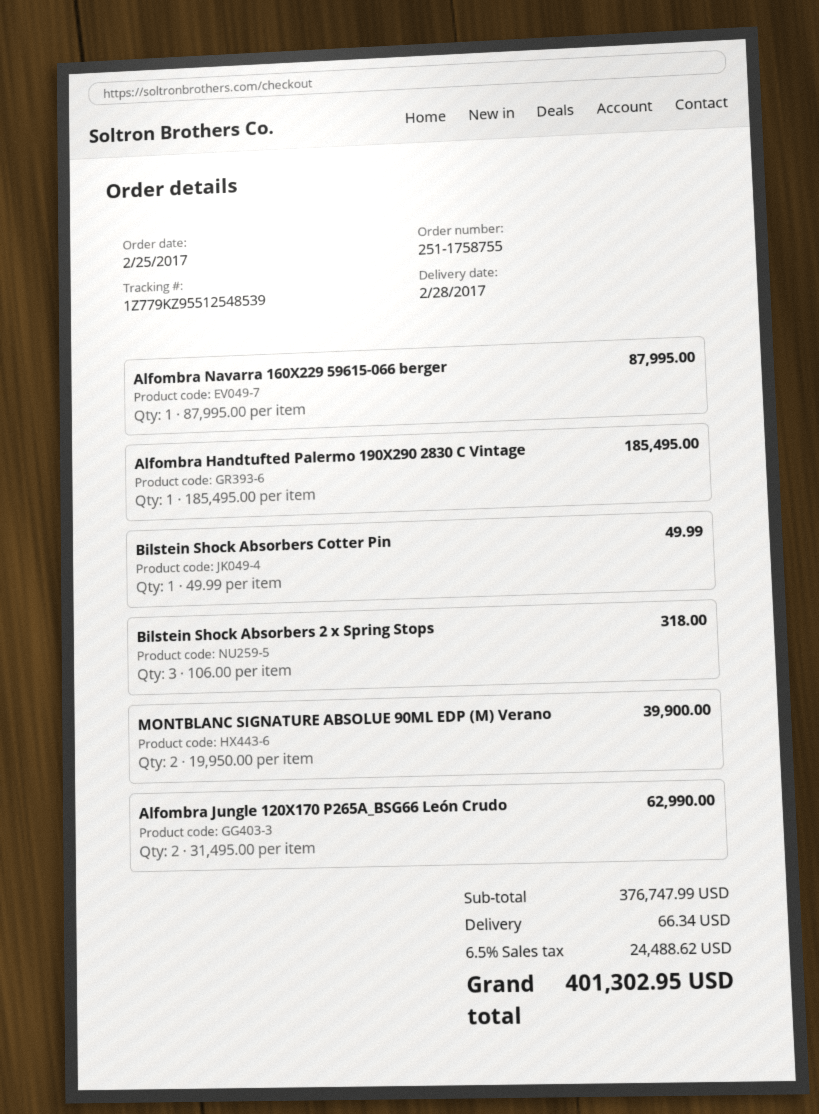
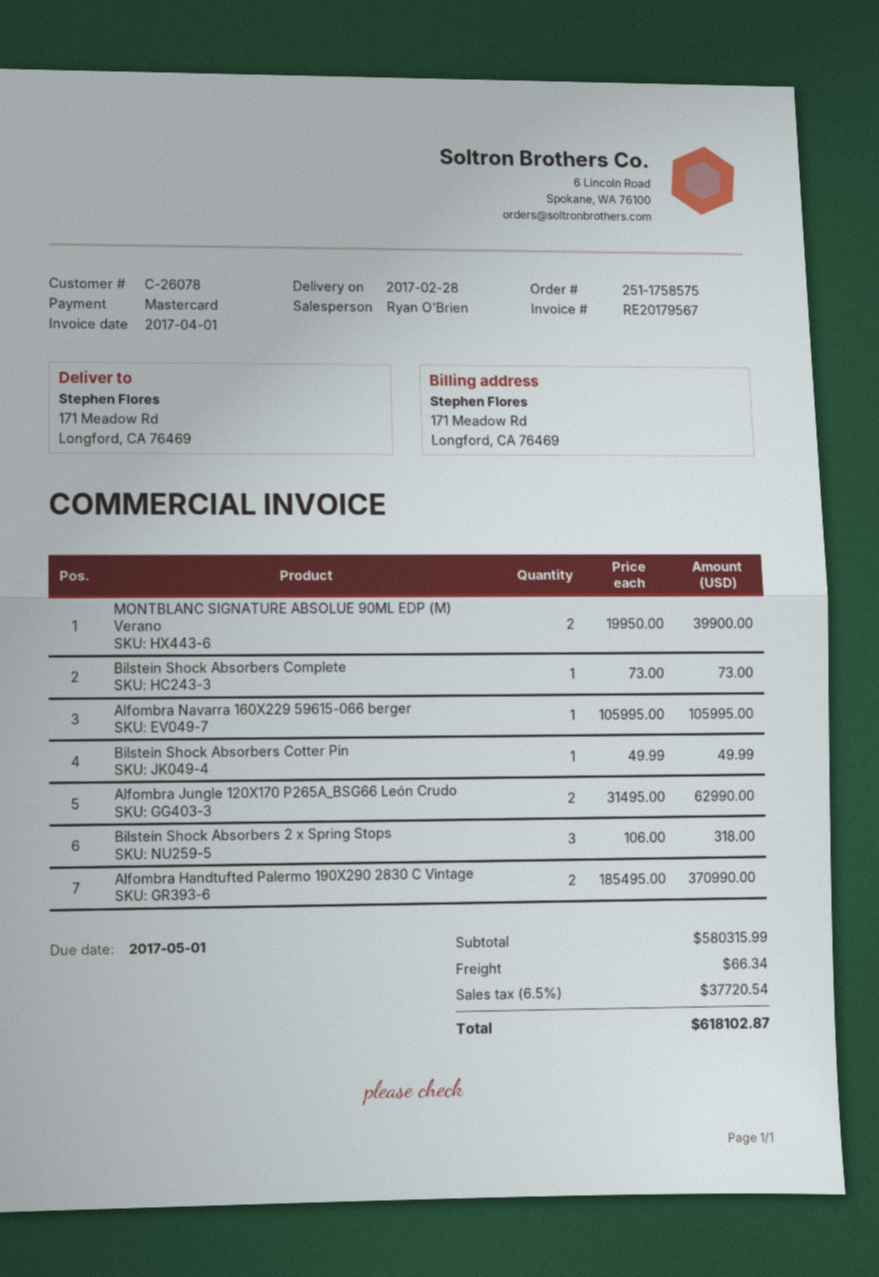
order number: 251-1758755 -> 251-1758575
Alfombra Navarra 160X229 59615-066 berger: 1 x 87995.00 = 87995.00 -> 1 x 105995.00 = 105995.00
Alfombra Handtufted Palermo 190X290 2830 C Vintage: 1 x 185495.00 = 185495.00 -> 2 x 185495.00 = 370990.00
Bilstein Shock Absorbers Complete: none -> 1 x 73.00 = 73.00
subtotal: 376747.99 -> 580315.99
tax: 6.5% = 24488.62 -> 6.5% = 37720.54
total: 401302.95 -> 618102.87

